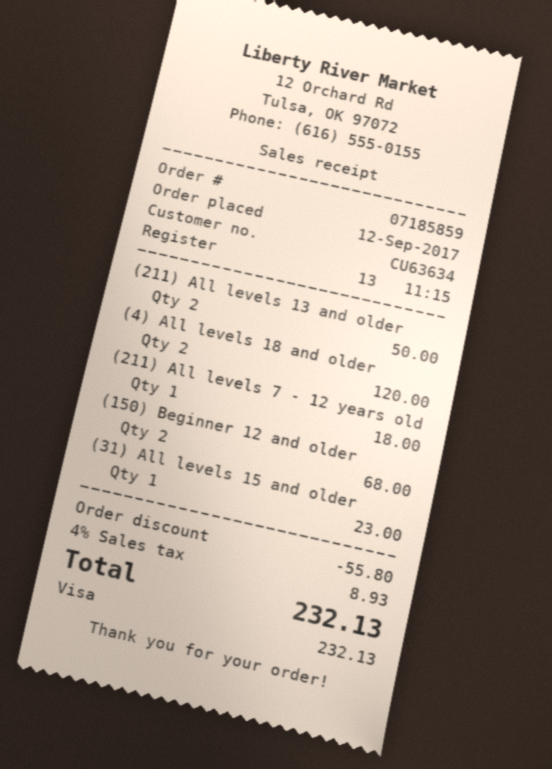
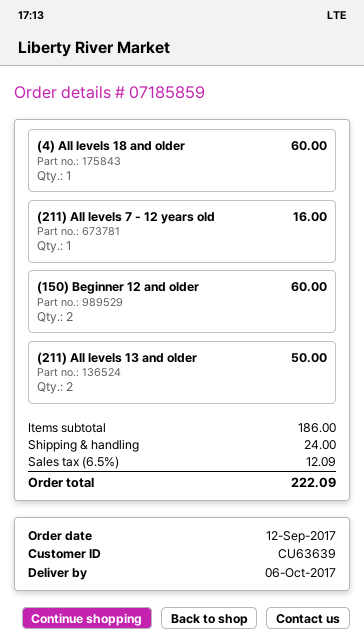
customer number: CU63634 -> CU63639
(4) All levels 18 and older: 2 for 120.00 -> 1 for 60.00
(211) All levels 7 - 12 years old: 1 for 18.00 -> 1 for 16.00
(150) Beginner 12 and older: 2 for 68.00 -> 2 for 60.00
(31) All levels 15 and older: 1 for 23.00 -> none
discount: 55.80 -> none
shipping: none -> 24.00
tax: 4% = 8.93 -> 6.5% = 12.09
total: 232.13 -> 222.09

